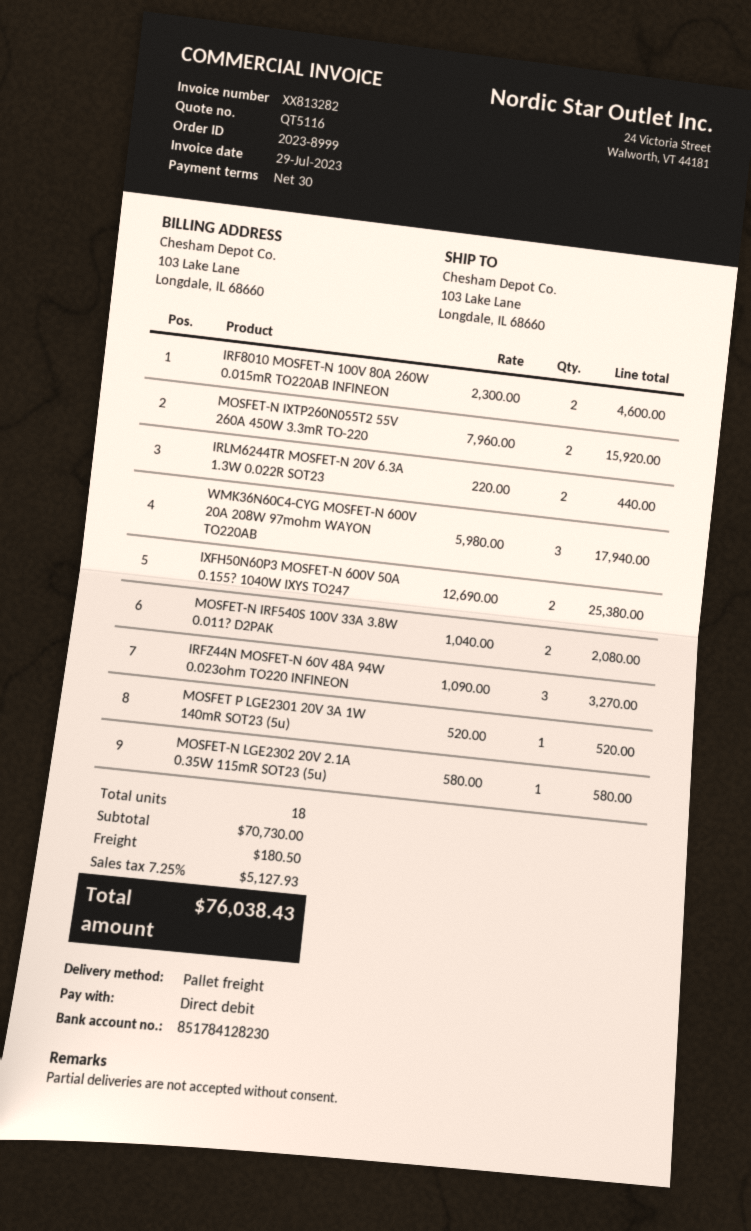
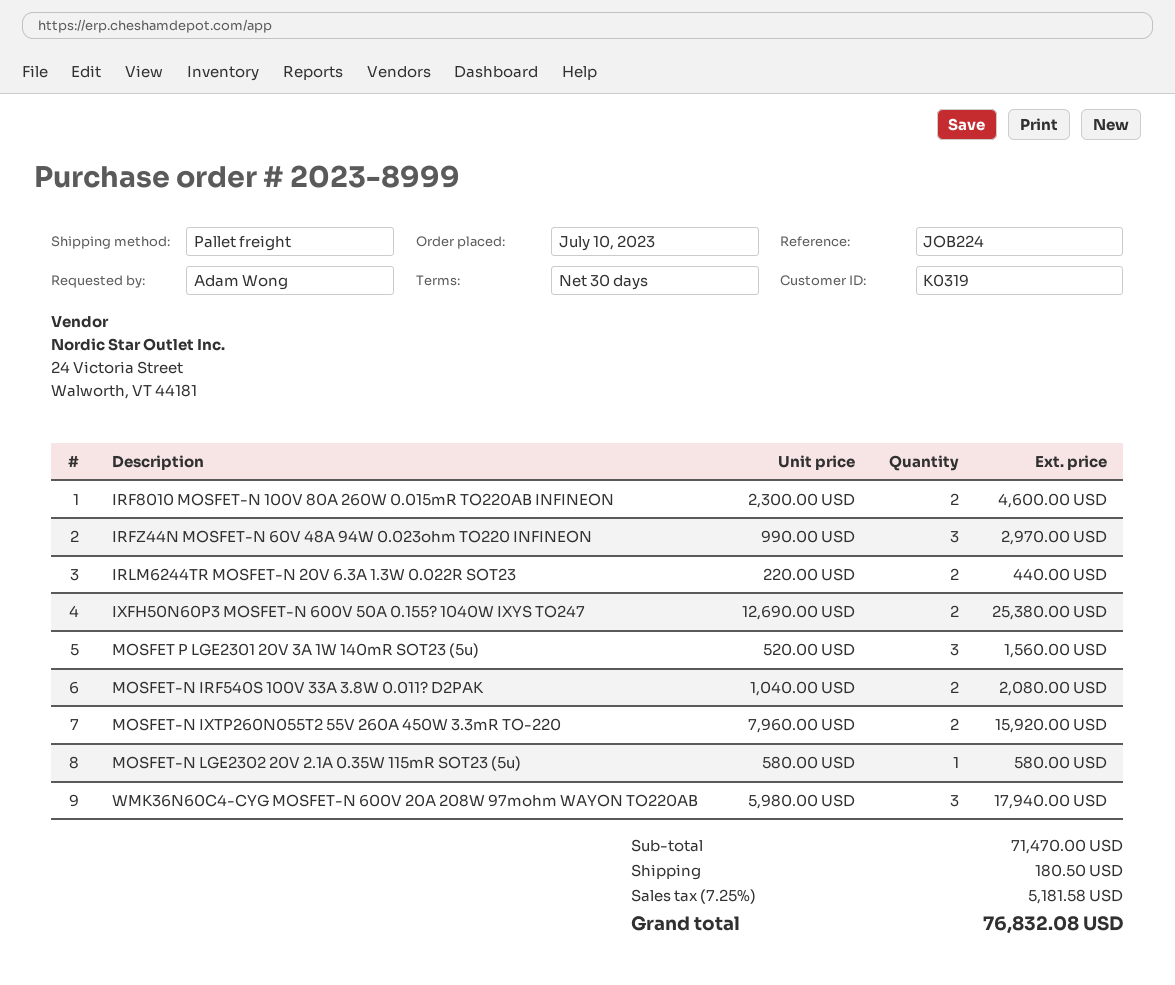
IRFZ44N MOSFET-N 60V 48A 94W 0.023ohm TO220 INFINEON: 3 x 1090.00 = 3270.00 -> 3 x 990.00 = 2970.00
MOSFET P LGE2301 20V 3A 1W 140mR SOT23 (5u): 1 x 520.00 = 520.00 -> 3 x 520.00 = 1560.00
subtotal: 70730.00 -> 71470.00
tax: 7.25% = 5127.93 -> 7.25% = 5181.58
total: 76038.43 -> 76832.08

